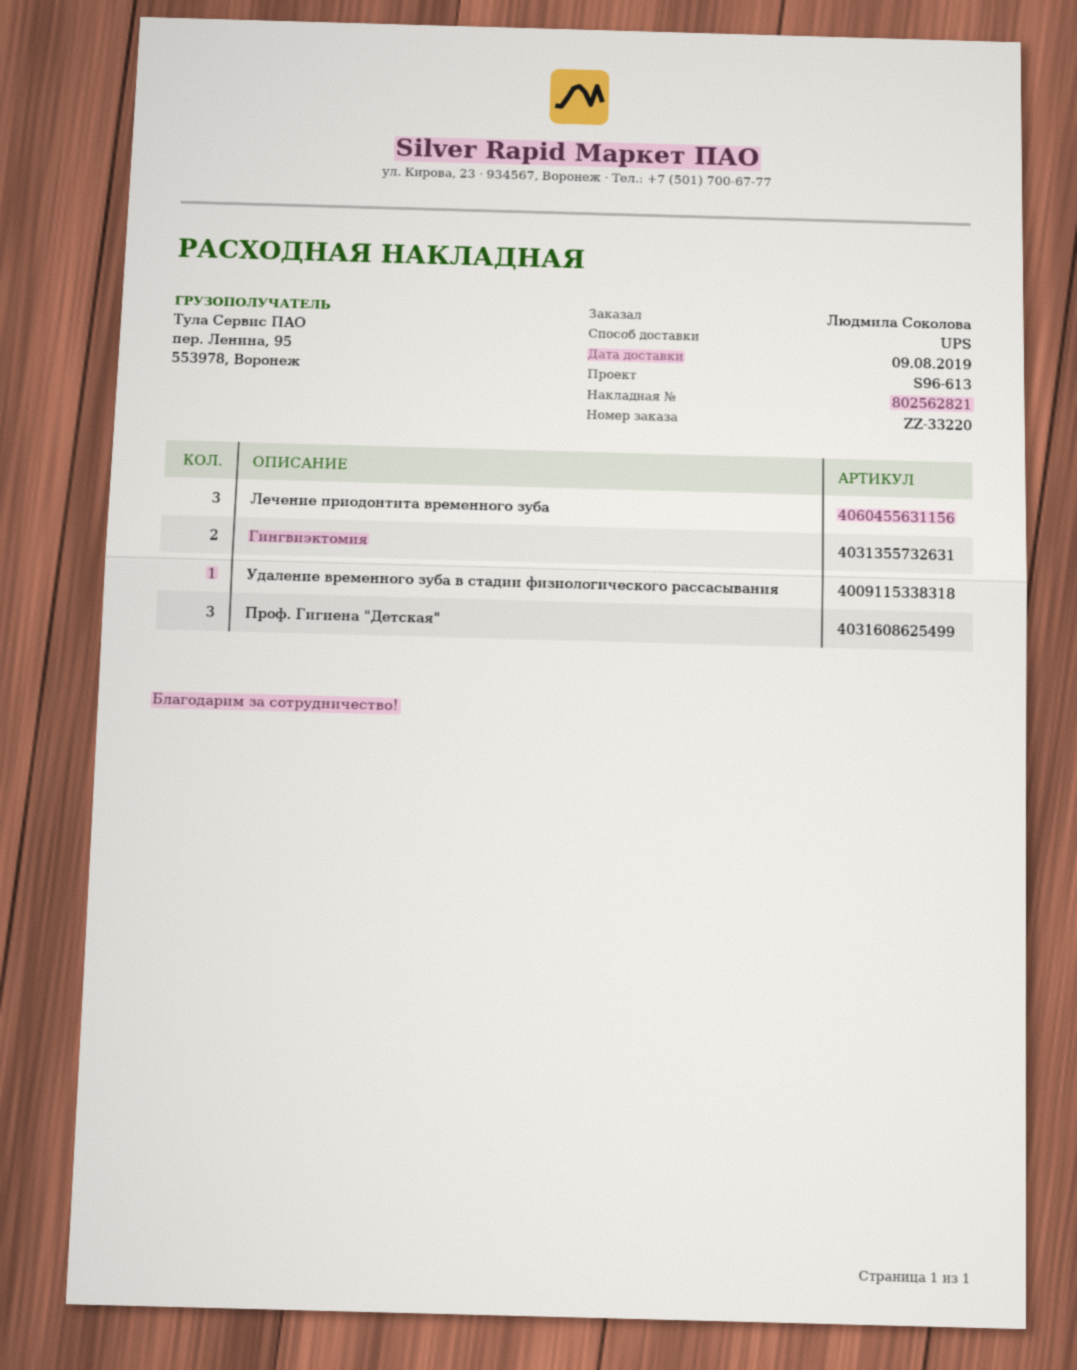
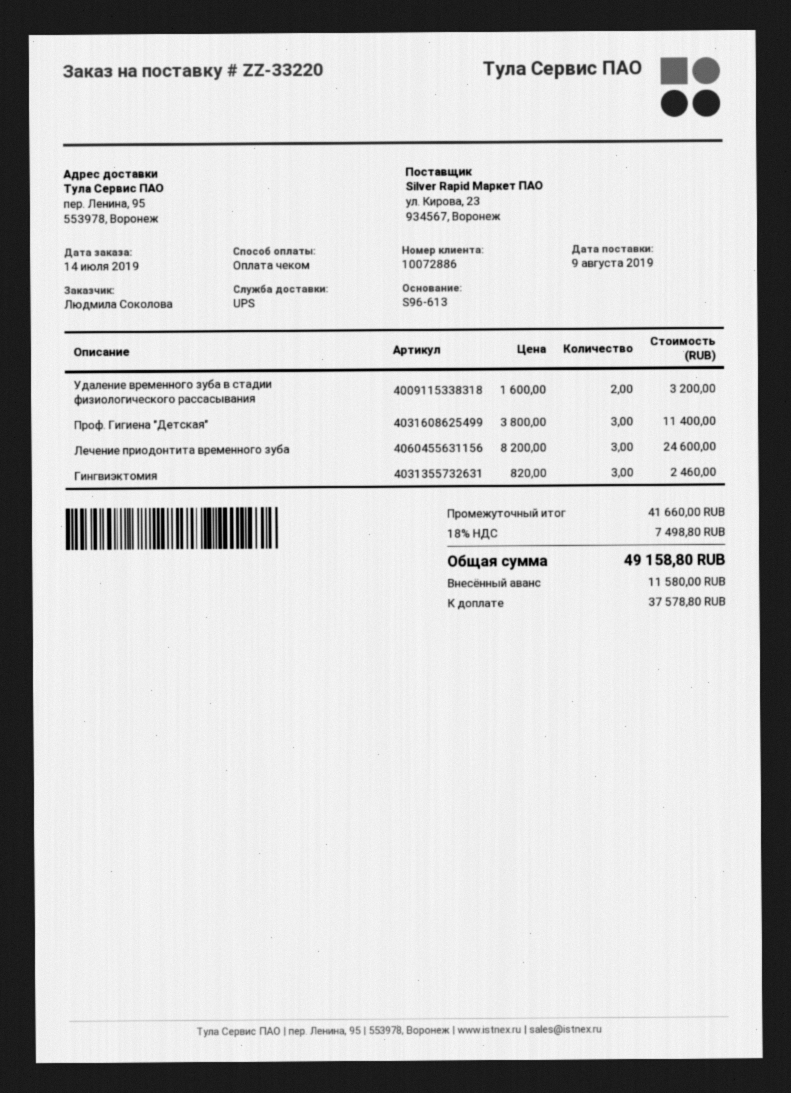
Гингвиэктомия: 2 -> 3
Удаление временного зуба в стадии физиологического рассасывания: 1 -> 2

